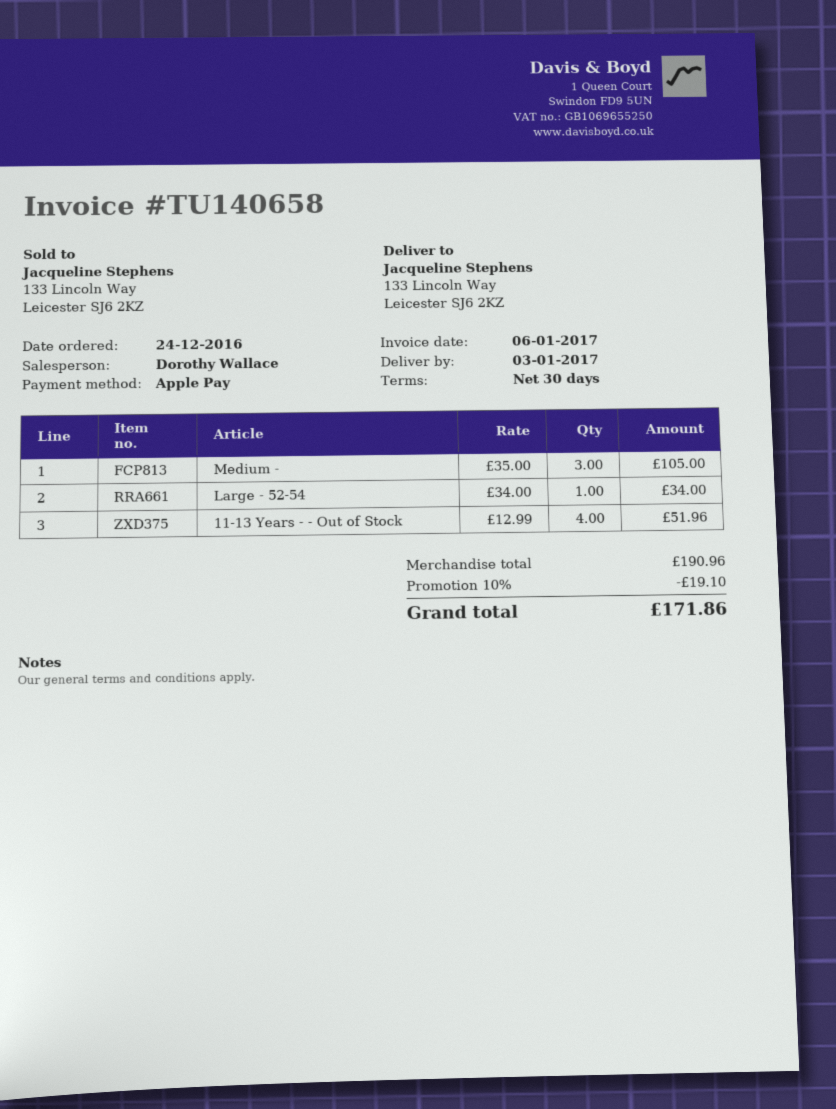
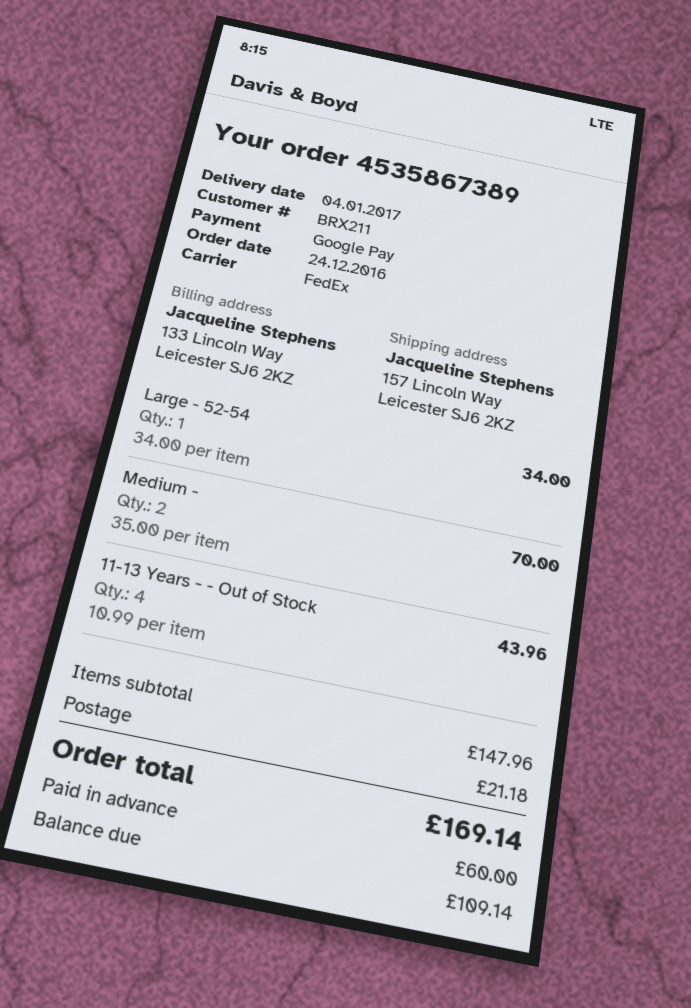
delivery date: 2017-01-03 -> 2017-01-04
payment method: Apple Pay -> Google Pay
ship to: 133 Lincoln Way, Leicester SJ6 2KZ -> 157 Lincoln Way, Leicester SJ6 2KZ
Medium -: 3 x 35.00 = 105.00 -> 2 x 35.00 = 70.00
11-13 Years - - Out of Stock: 4 x 12.99 = 51.96 -> 4 x 10.99 = 43.96
subtotal: 190.96 -> 147.96
discount: 10% = 19.10 -> none
shipping: none -> 21.18
total: 171.86 -> 169.14

